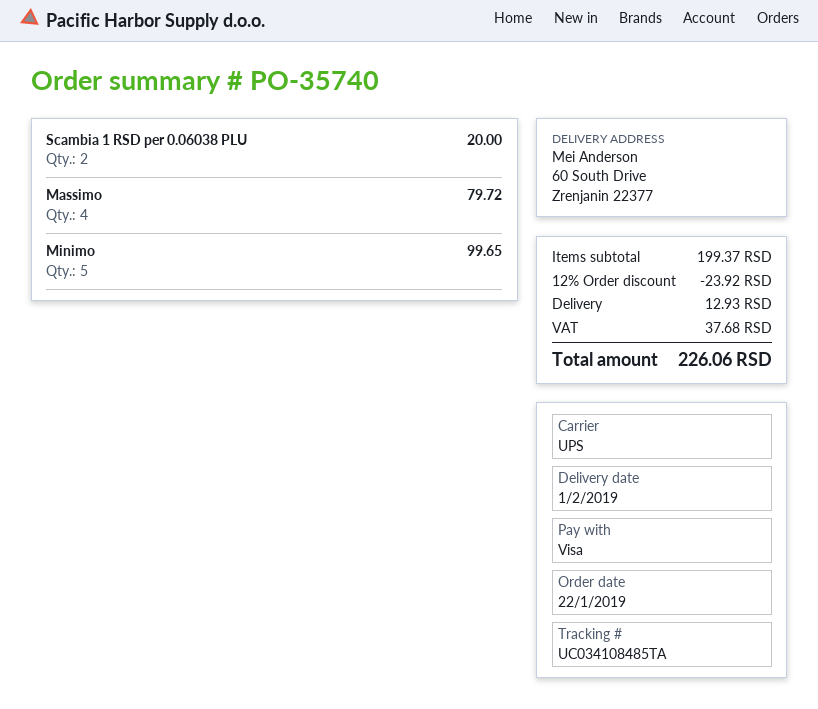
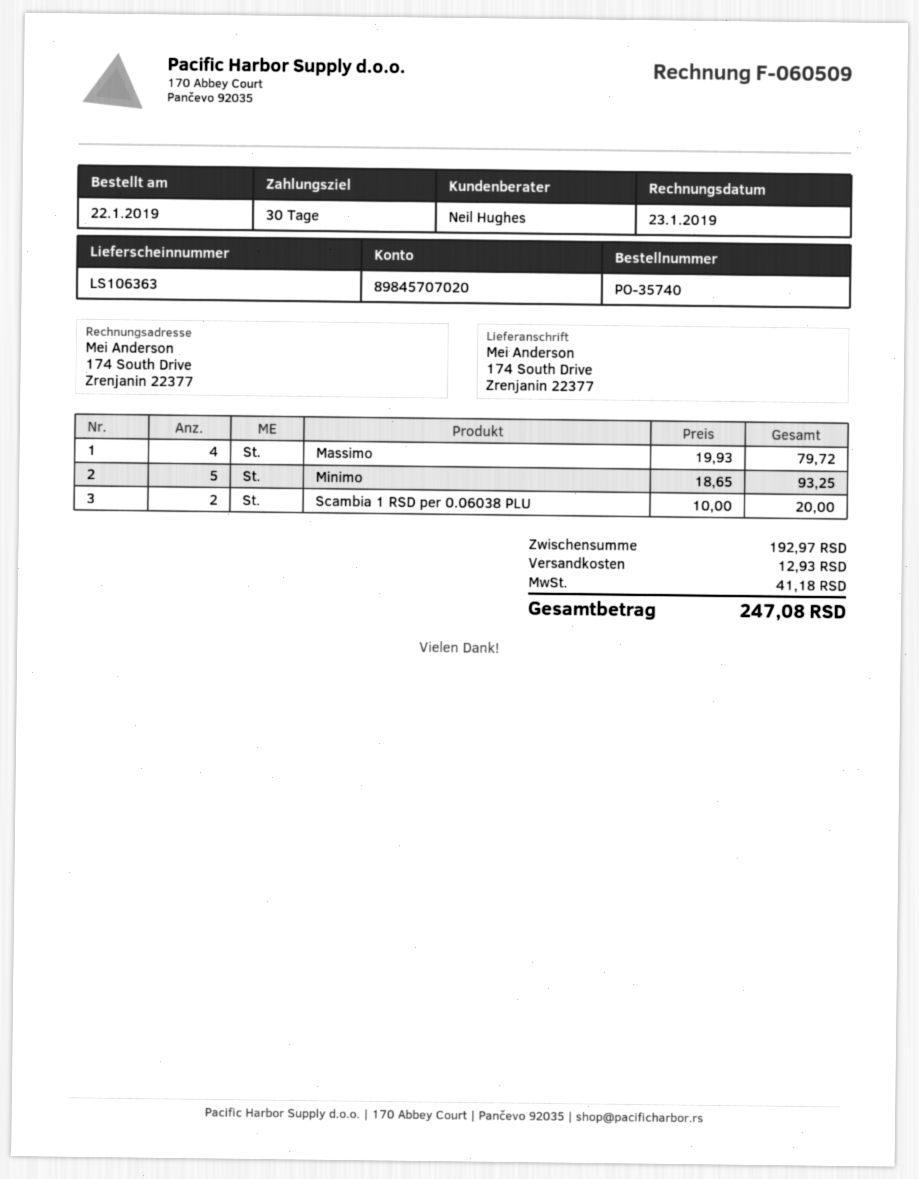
ship to: 60 South Drive, Zrenjanin 22377 -> 174 South Drive, Zrenjanin 22377
Minimo: 5 for 99.65 -> 5 for 93.25
subtotal: 199.37 -> 192.97
discount: 12% = 23.92 -> none
tax: 37.68 -> 41.18
total: 226.06 -> 247.08

